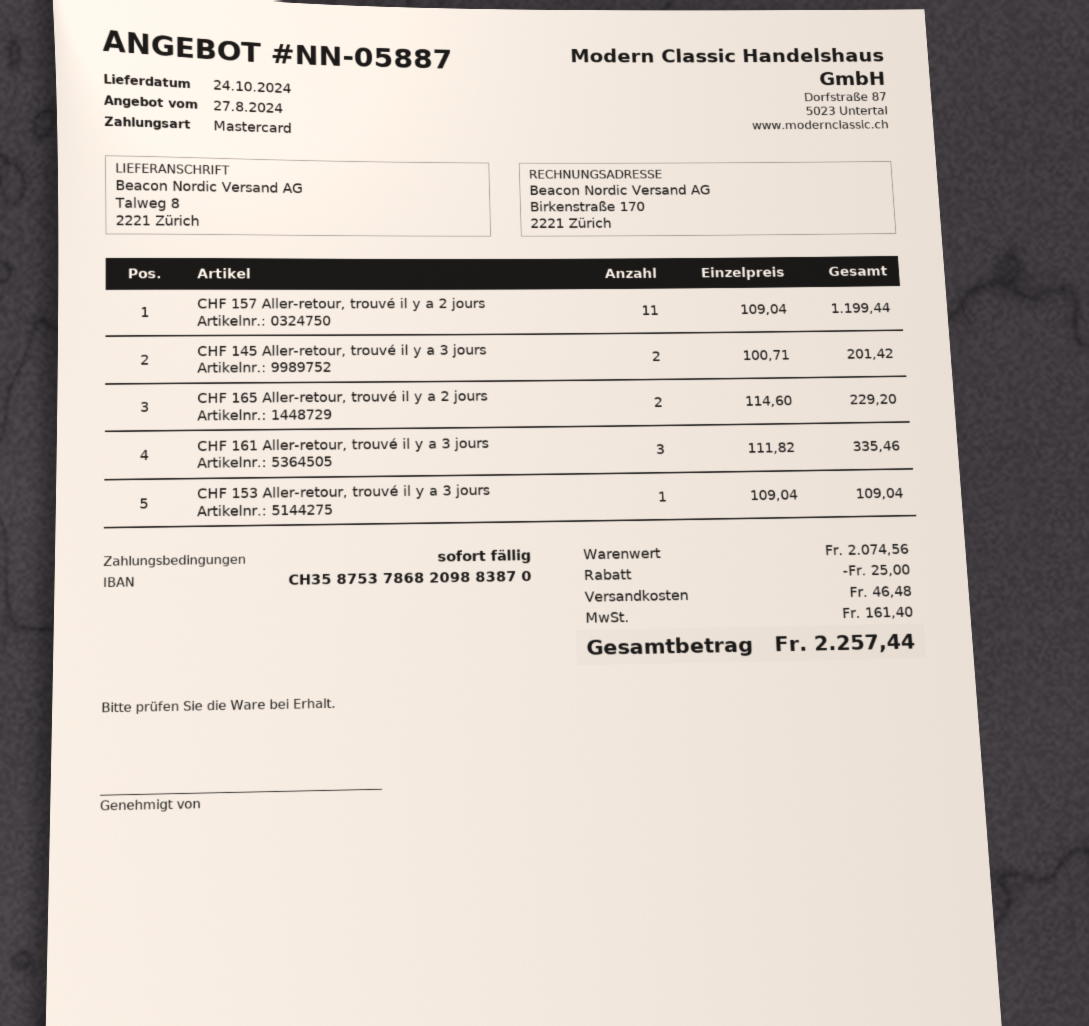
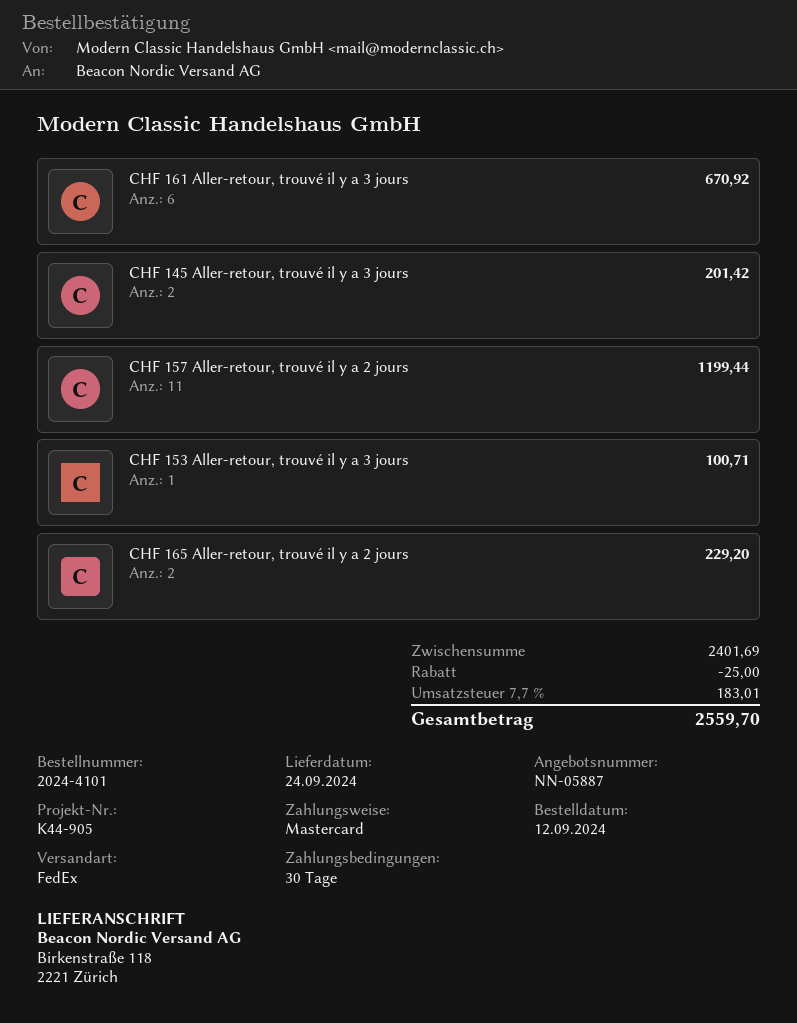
delivery date: 2024-10-24 -> 2024-09-24
payment terms: on receipt -> 30 days
ship to: Talweg 8, 2221 Zürich -> Birkenstraße 118, 2221 Zürich
CHF 161 Aller-retour, trouvé il y a 3 jours: 3 for 335.46 -> 6 for 670.92
CHF 153 Aller-retour, trouvé il y a 3 jours: 1 for 109.04 -> 1 for 100.71
subtotal: 2074.56 -> 2401.69
shipping: 46.48 -> none
tax: 161.40 -> 183.01
total: 2257.44 -> 2559.70

